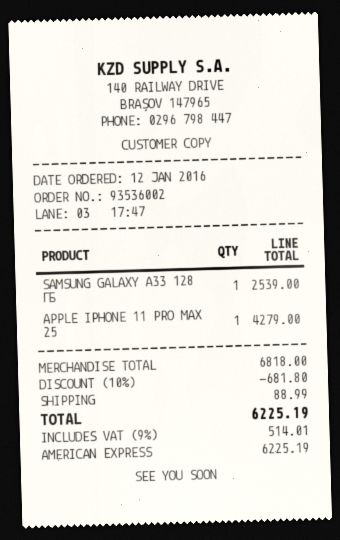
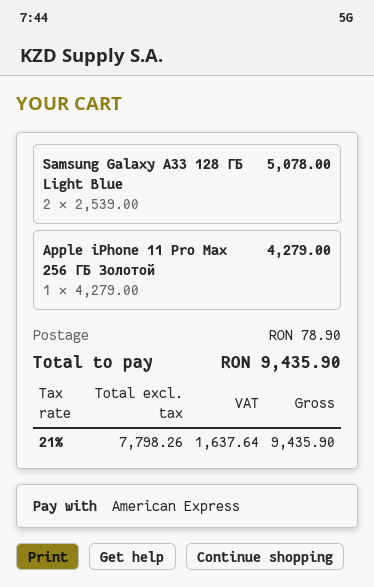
SAMSUNG GALAXY A33 128 ГБ: 1 for 2539.00 -> 2 for 5078.00
discount: 10% = 681.80 -> none
shipping: 88.99 -> 78.90
tax: 9% = 514.01 -> 21% = 1637.64
total: 6225.19 -> 9435.90

